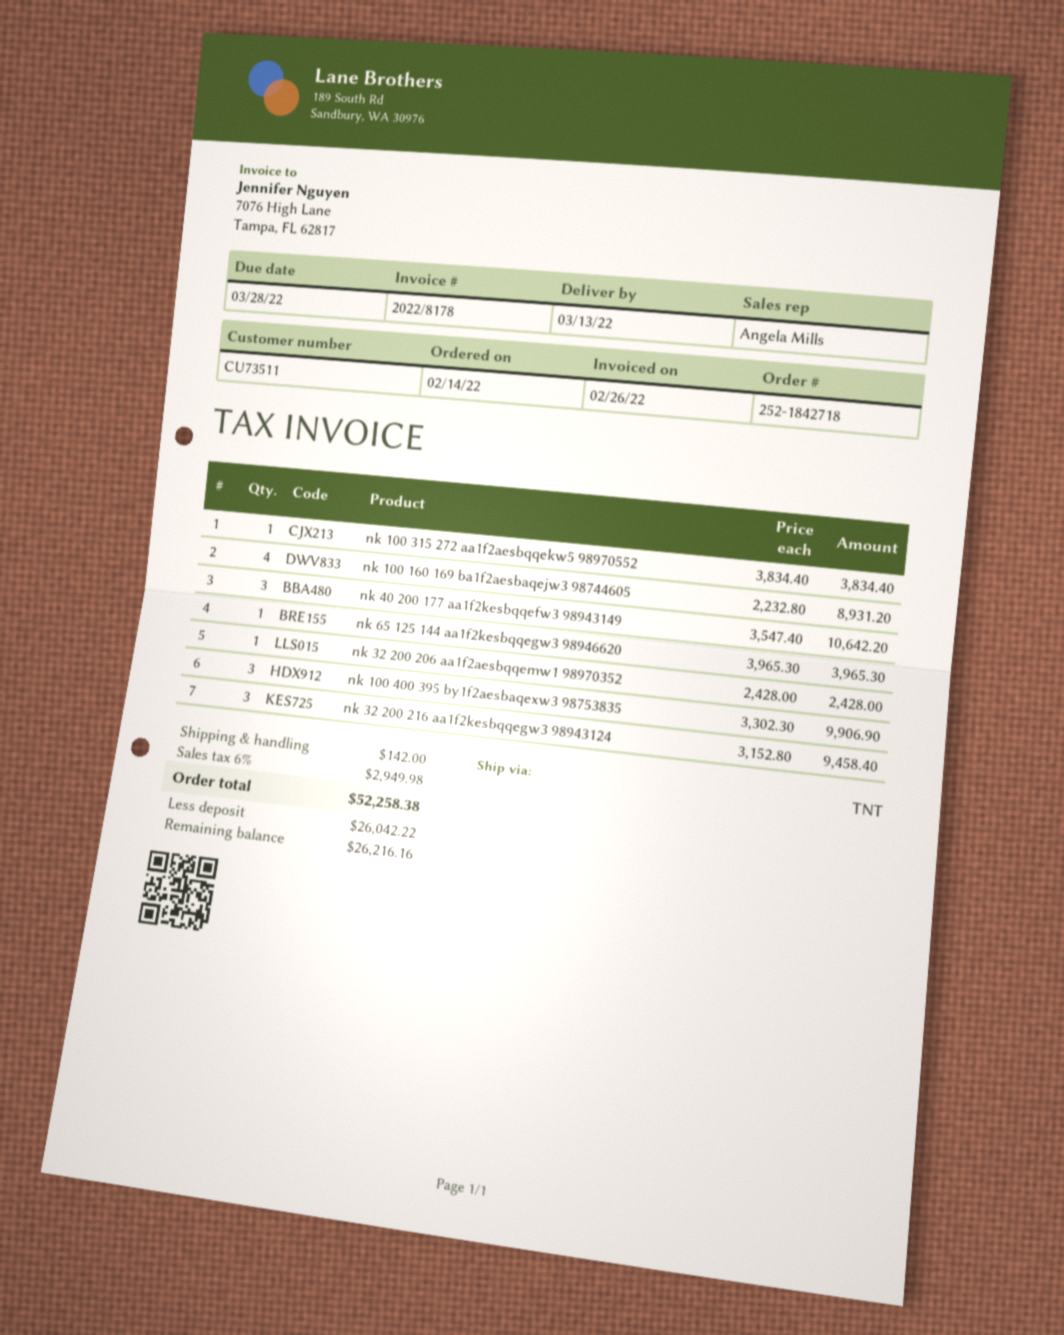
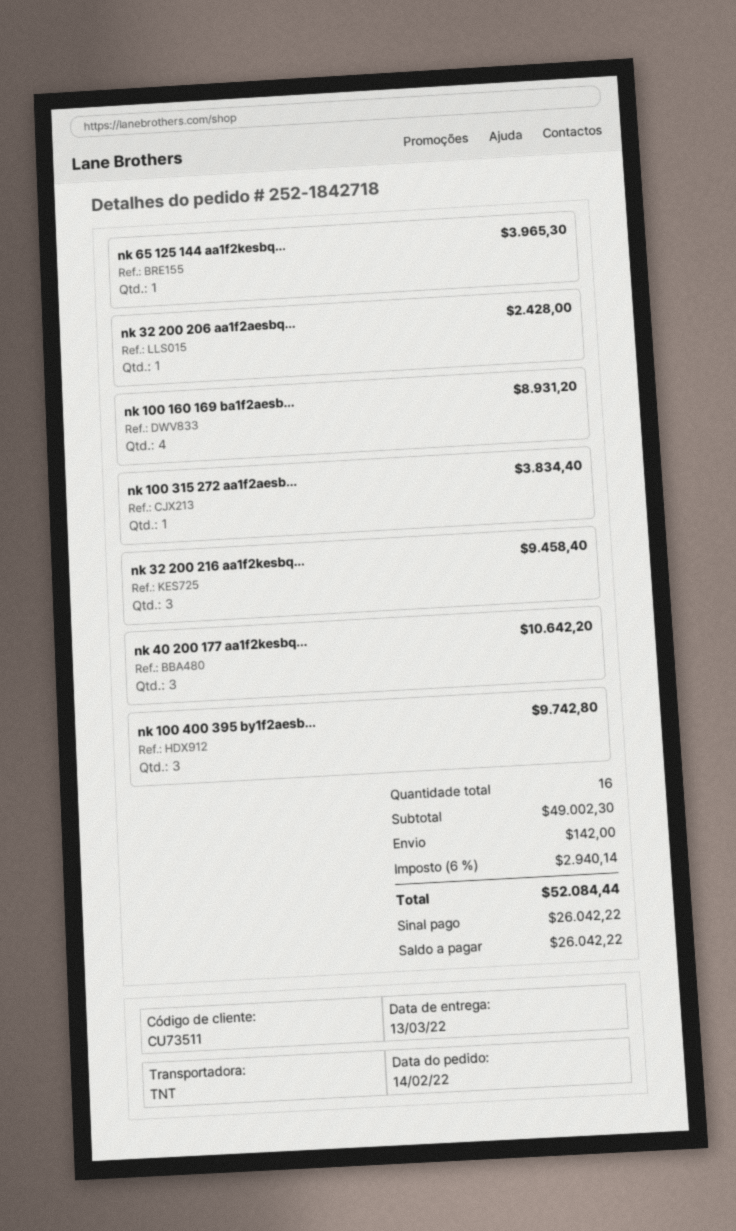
nk 100 400 395 by1f2aesbaqexw3 98753835: 3 for 9906.90 -> 3 for 9742.80
tax: 6% = 2949.98 -> 6% = 2940.14
total: 52258.38 -> 52084.44
balance: 26216.16 -> 26042.22

